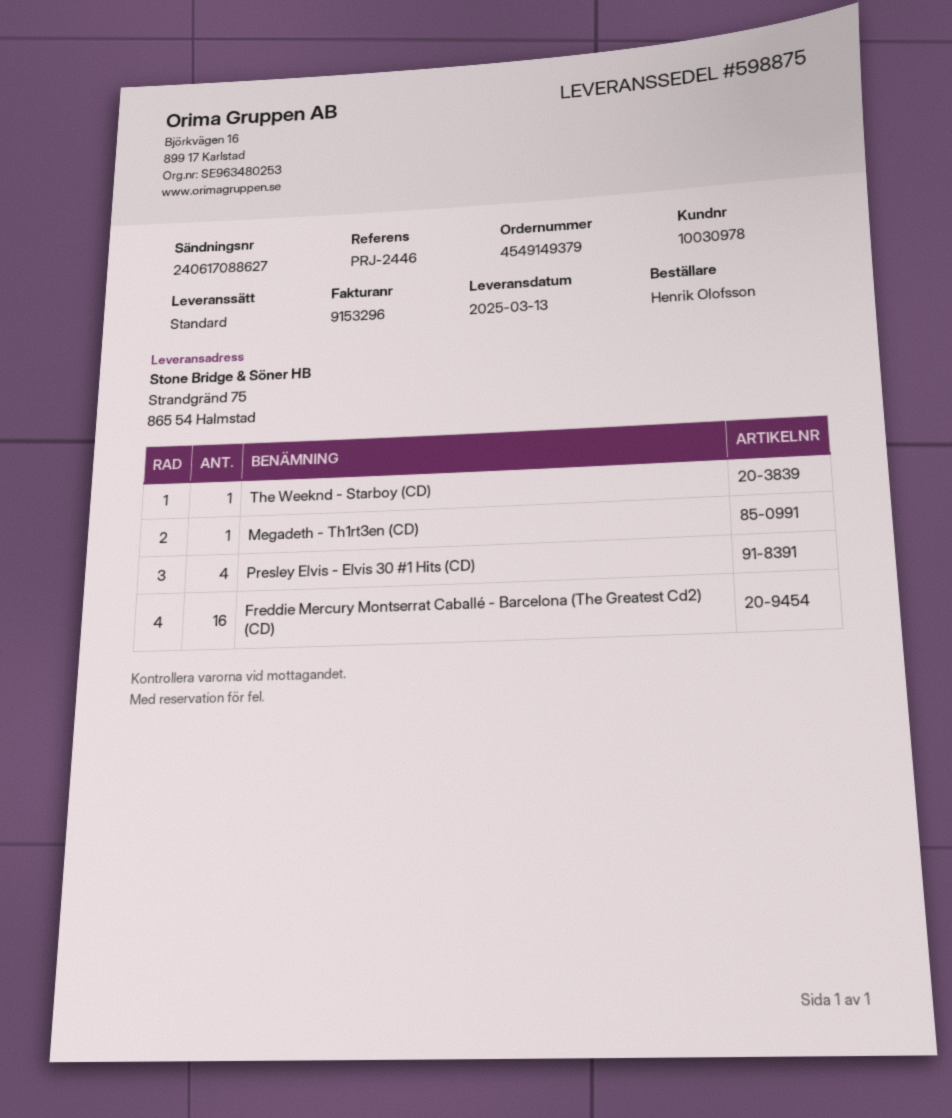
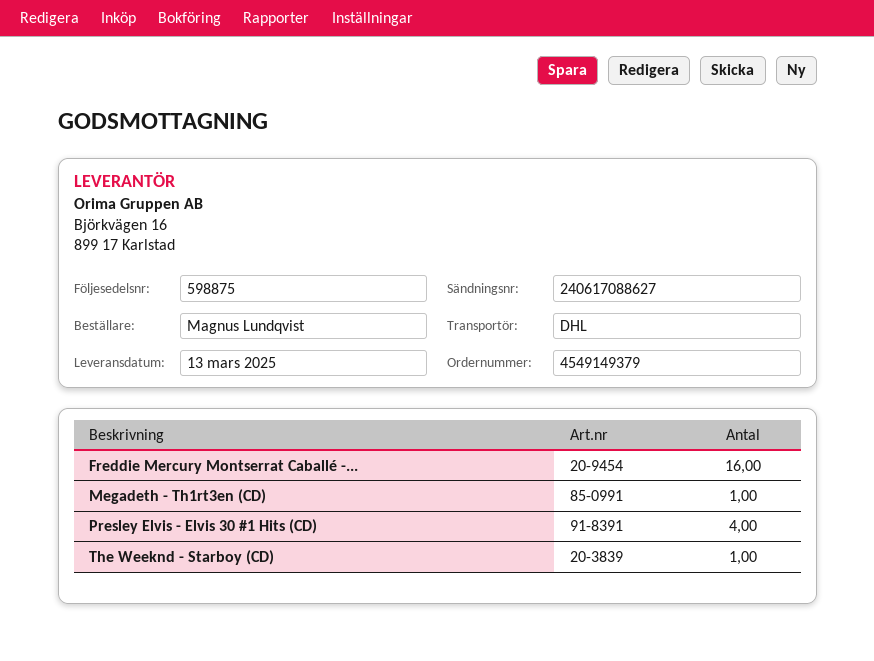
ordered by: Henrik Olofsson -> Magnus Lundqvist
shipping method: standard -> DHL

